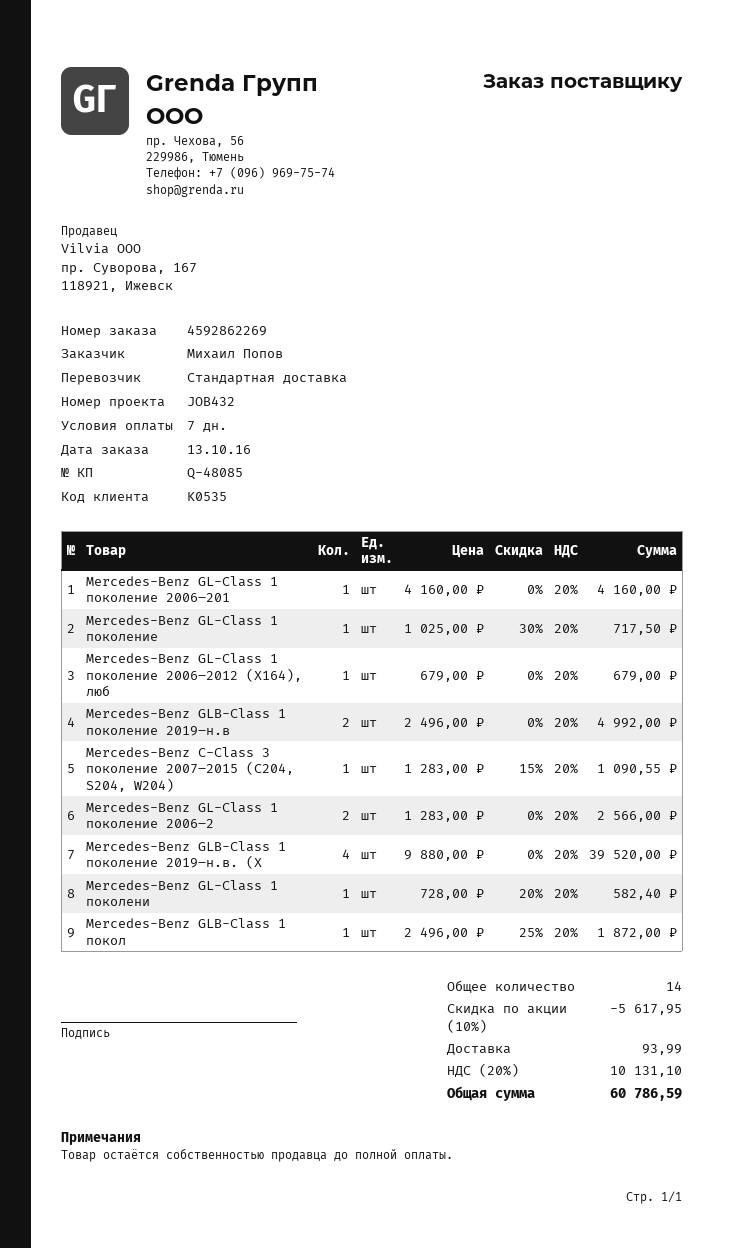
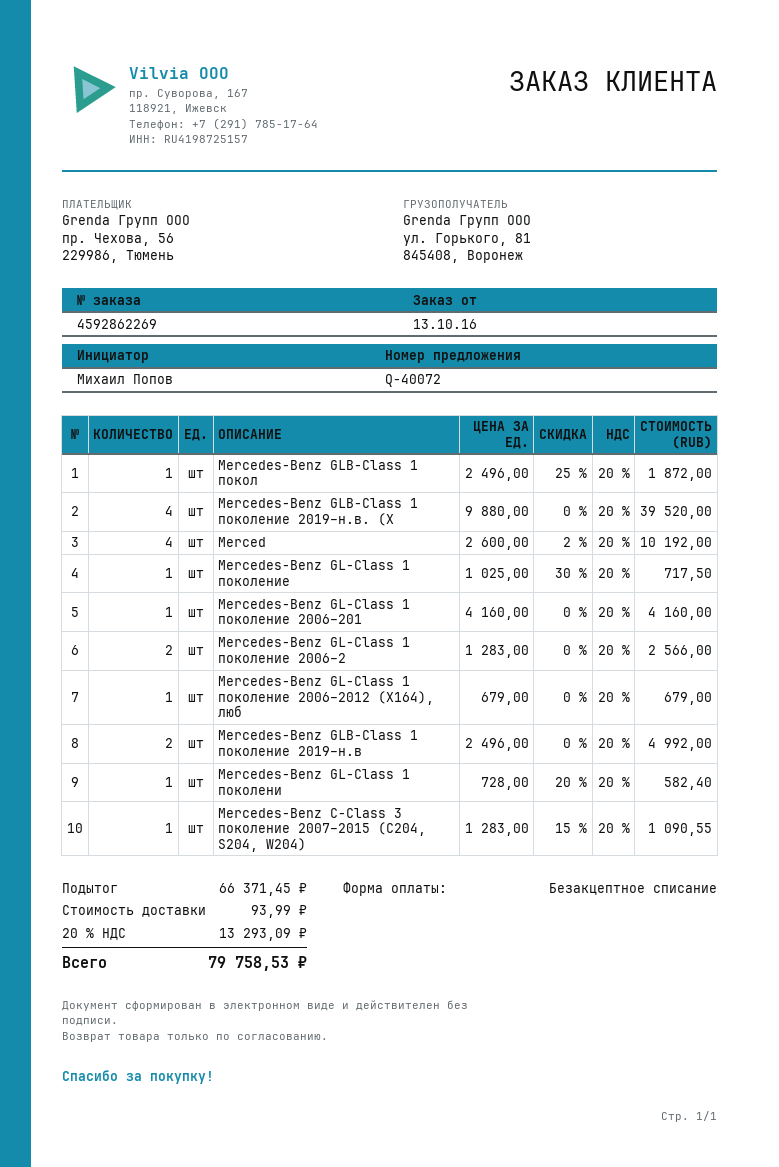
quote number: Q-48085 -> Q-40072
Merced: none -> 4 x 2600.00 - 2% = 10192.00
discount: 10% = 5617.95 -> none
tax: 20% = 10131.10 -> 20% = 13293.09
total: 60786.59 -> 79758.53

